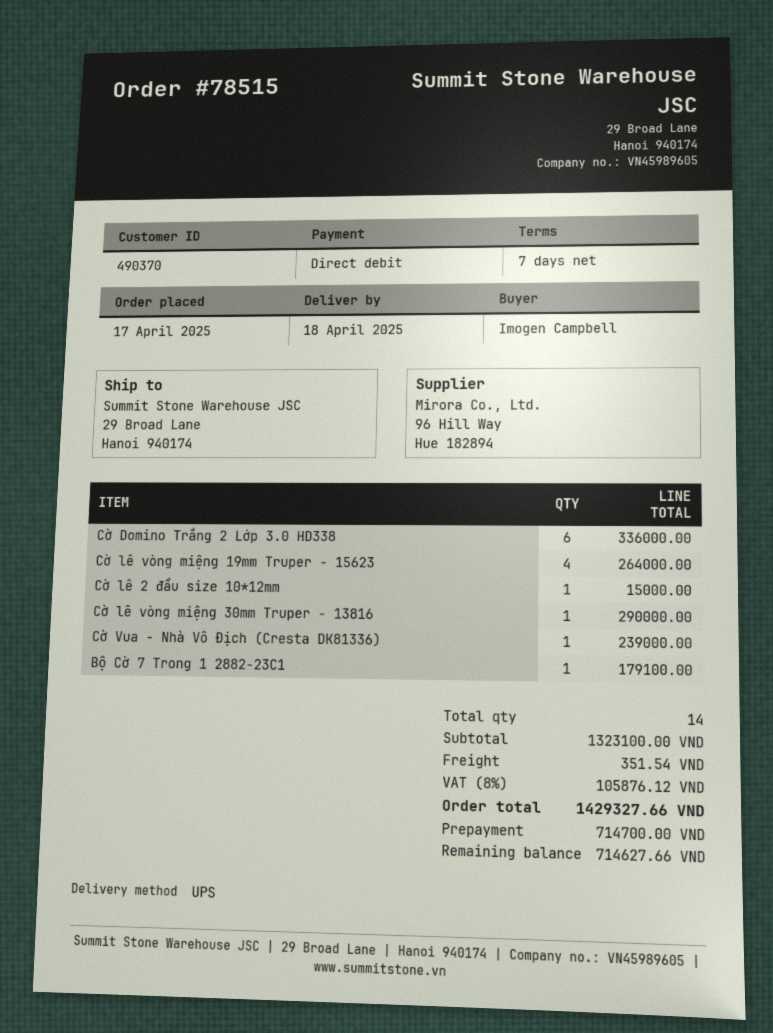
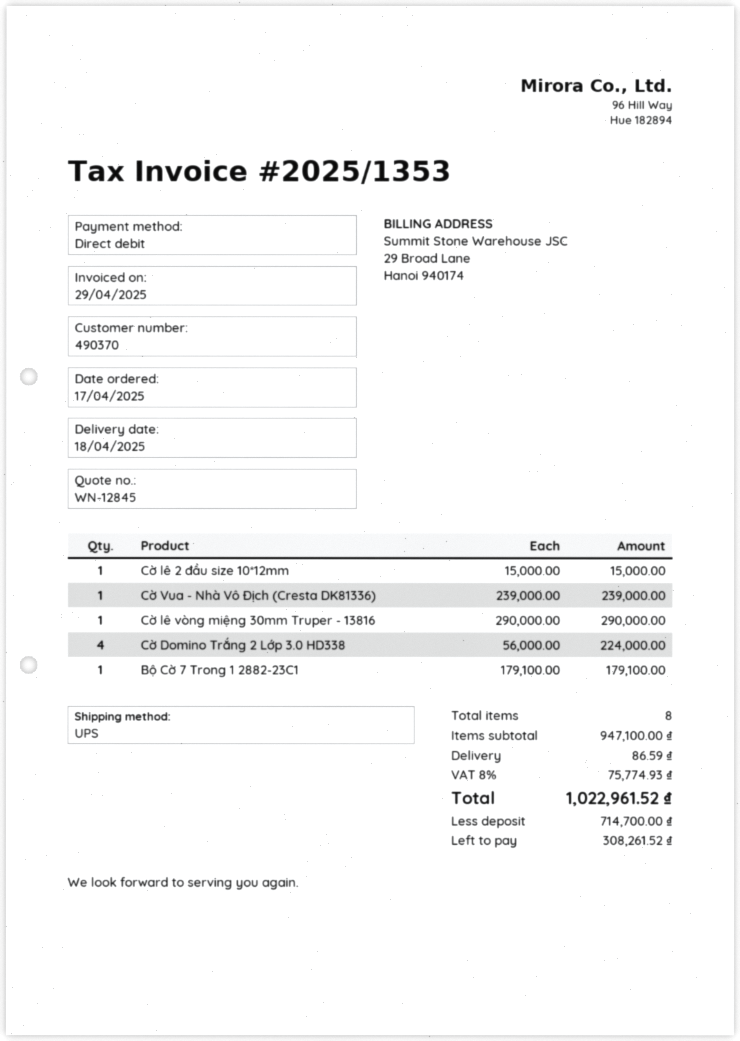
Cờ Domino Trắng 2 Lớp 3.0 HD338: 6 for 336000.00 -> 4 for 224000.00
Cờ lê vòng miệng 19mm Truper - 15623: 4 for 264000.00 -> none
total quantity: 14 -> 8
subtotal: 1323100.00 -> 947100.00
shipping: 351.54 -> 86.59
tax: 8% = 105876.12 -> 8% = 75774.93
total: 1429327.66 -> 1022961.52
balance: 714627.66 -> 308261.52

